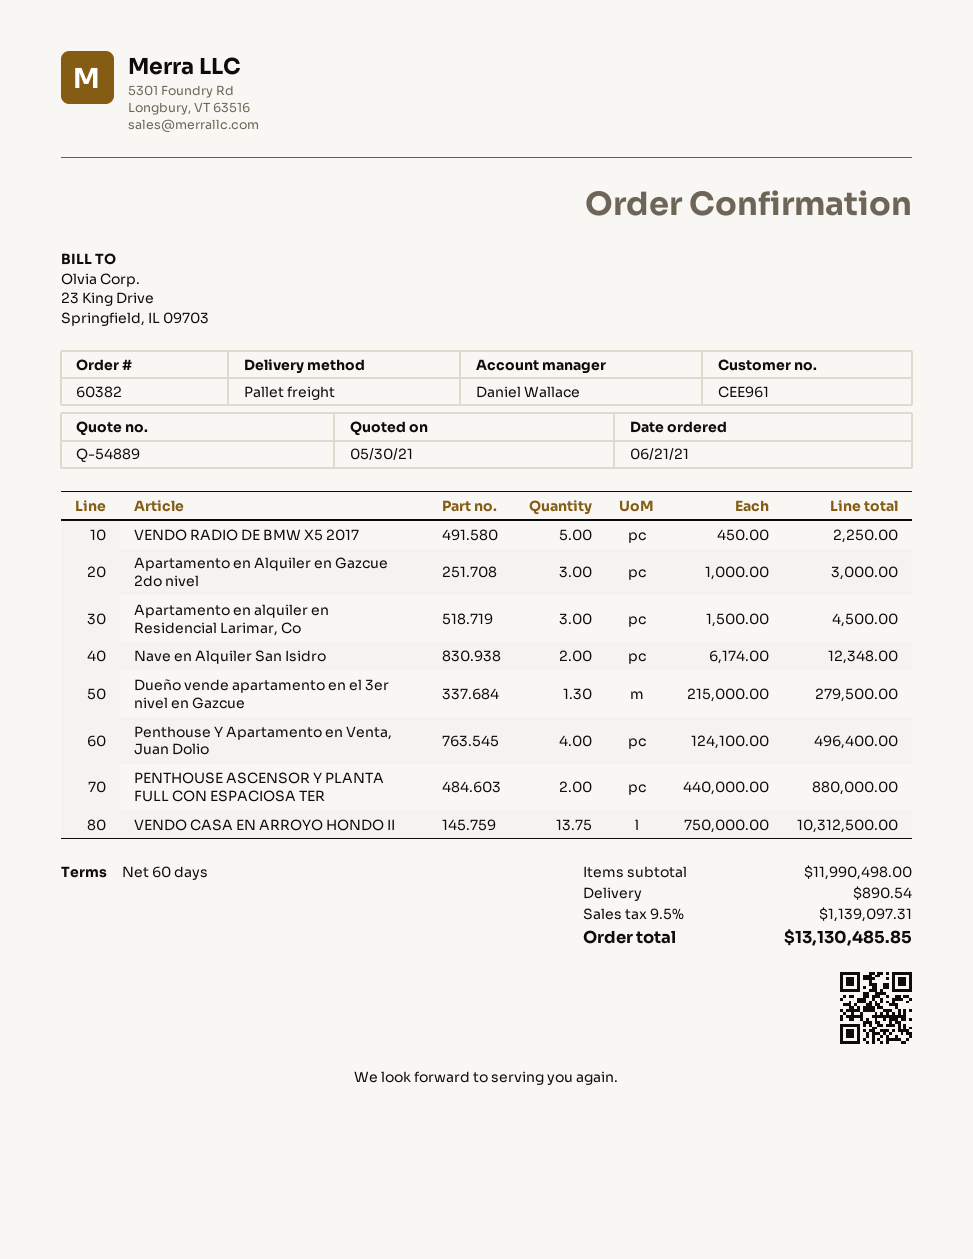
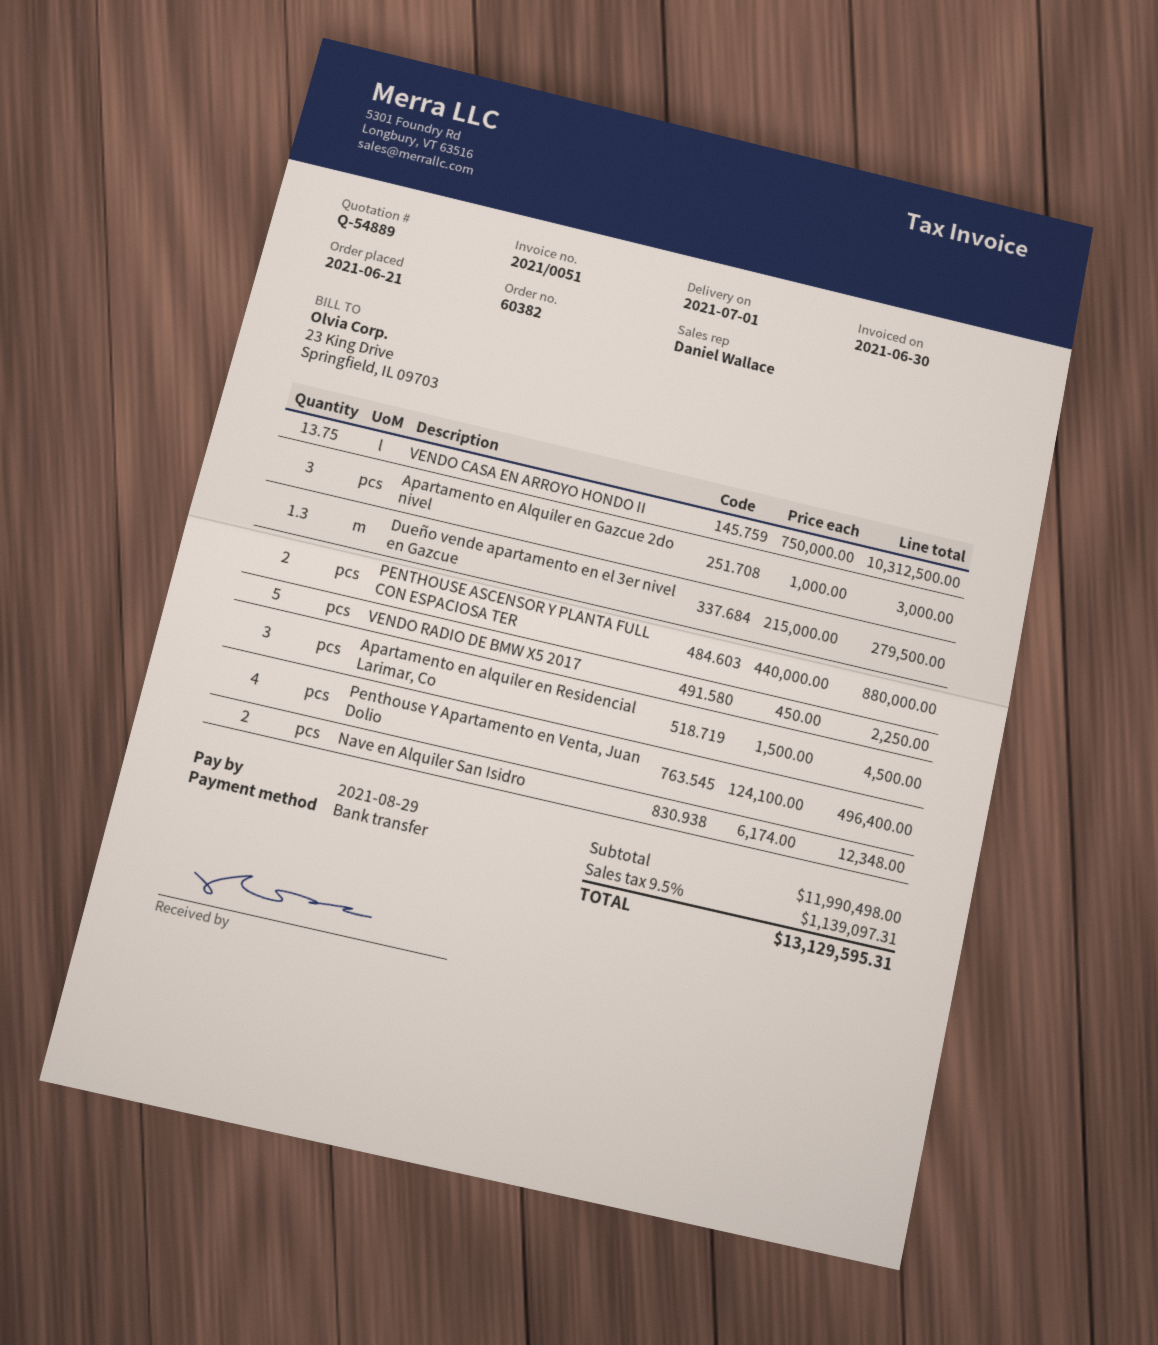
shipping: 890.54 -> none
total: 13130485.85 -> 13129595.31

